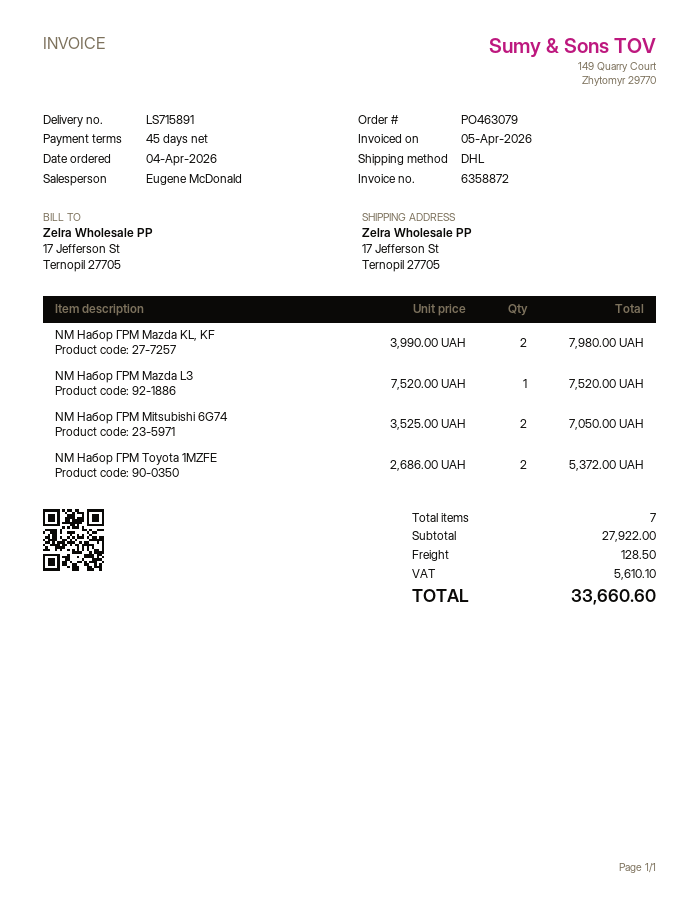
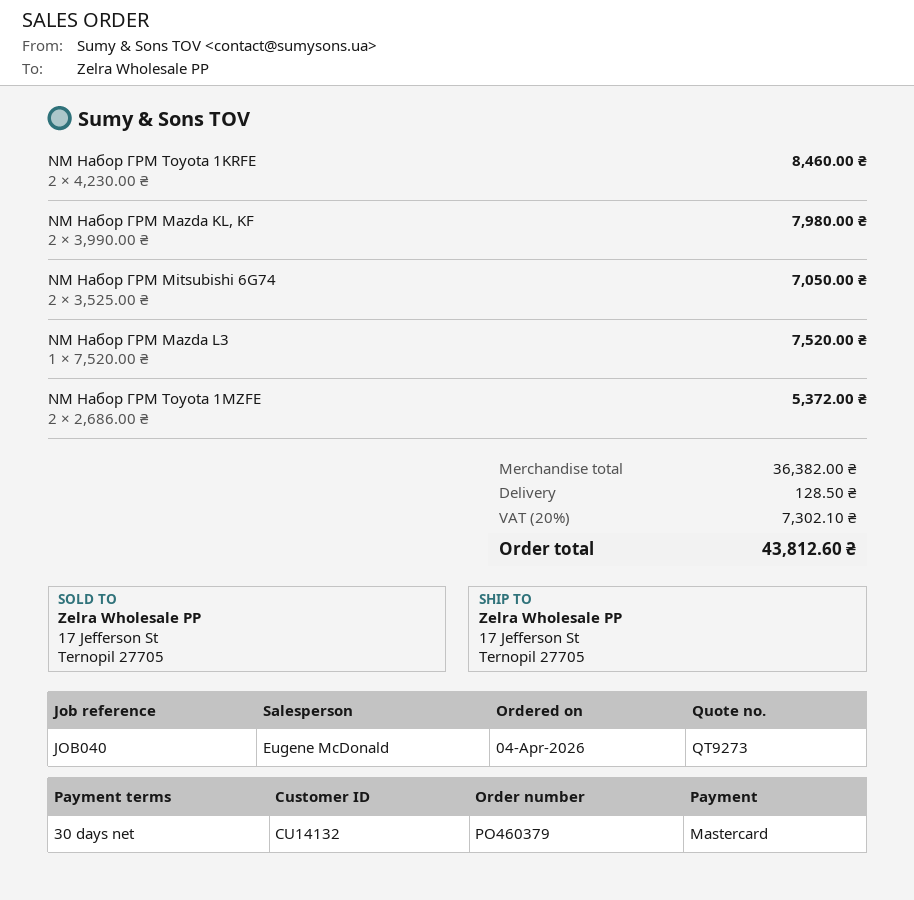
order number: PO463079 -> PO460379
payment terms: 45 days -> 30 days
NM Набор ГРМ Toyota 1KRFE: none -> 2 x 4230.00 = 8460.00
subtotal: 27922.00 -> 36382.00
tax: 5610.10 -> 7302.10
total: 33660.60 -> 43812.60

